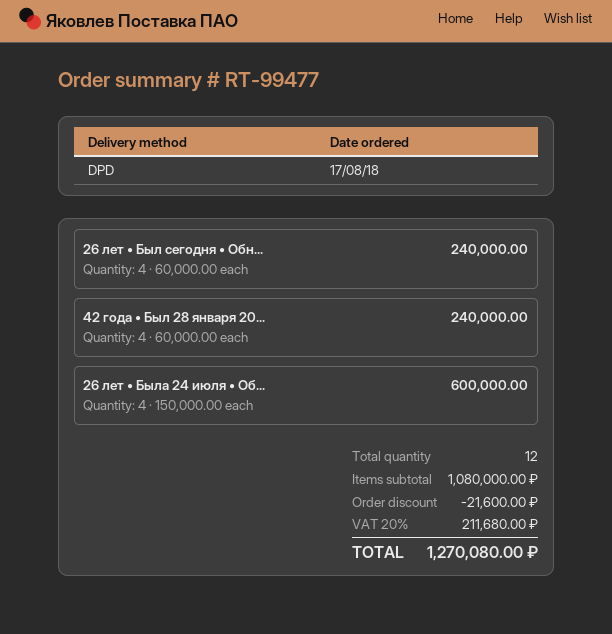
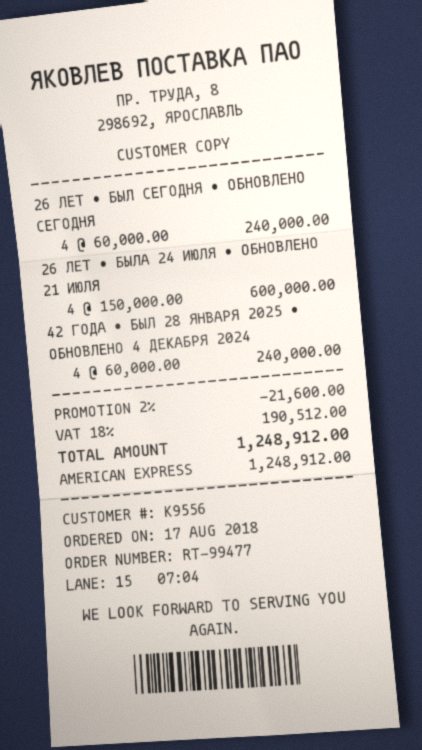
tax: 20% = 211680.00 -> 18% = 190512.00
total: 1270080.00 -> 1248912.00

